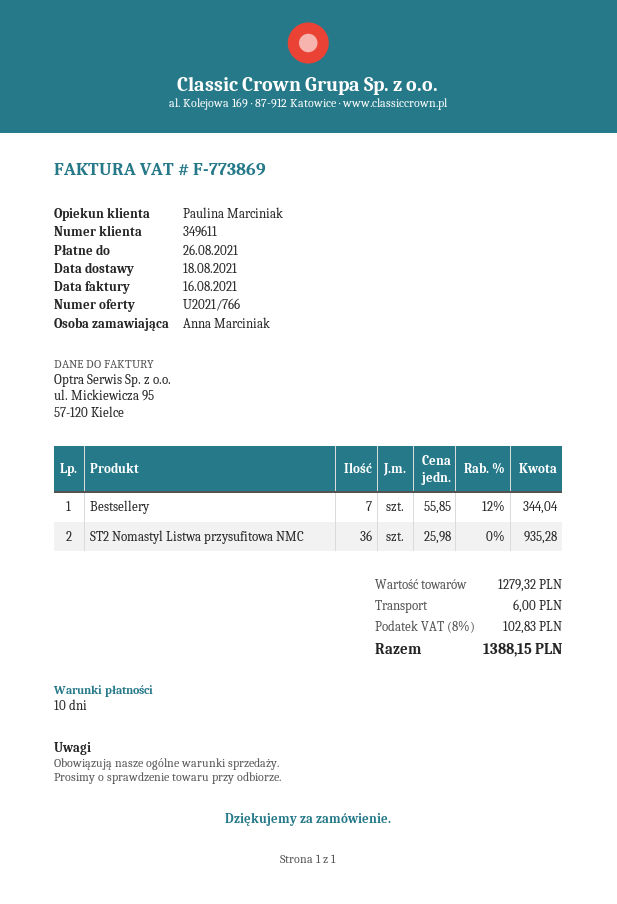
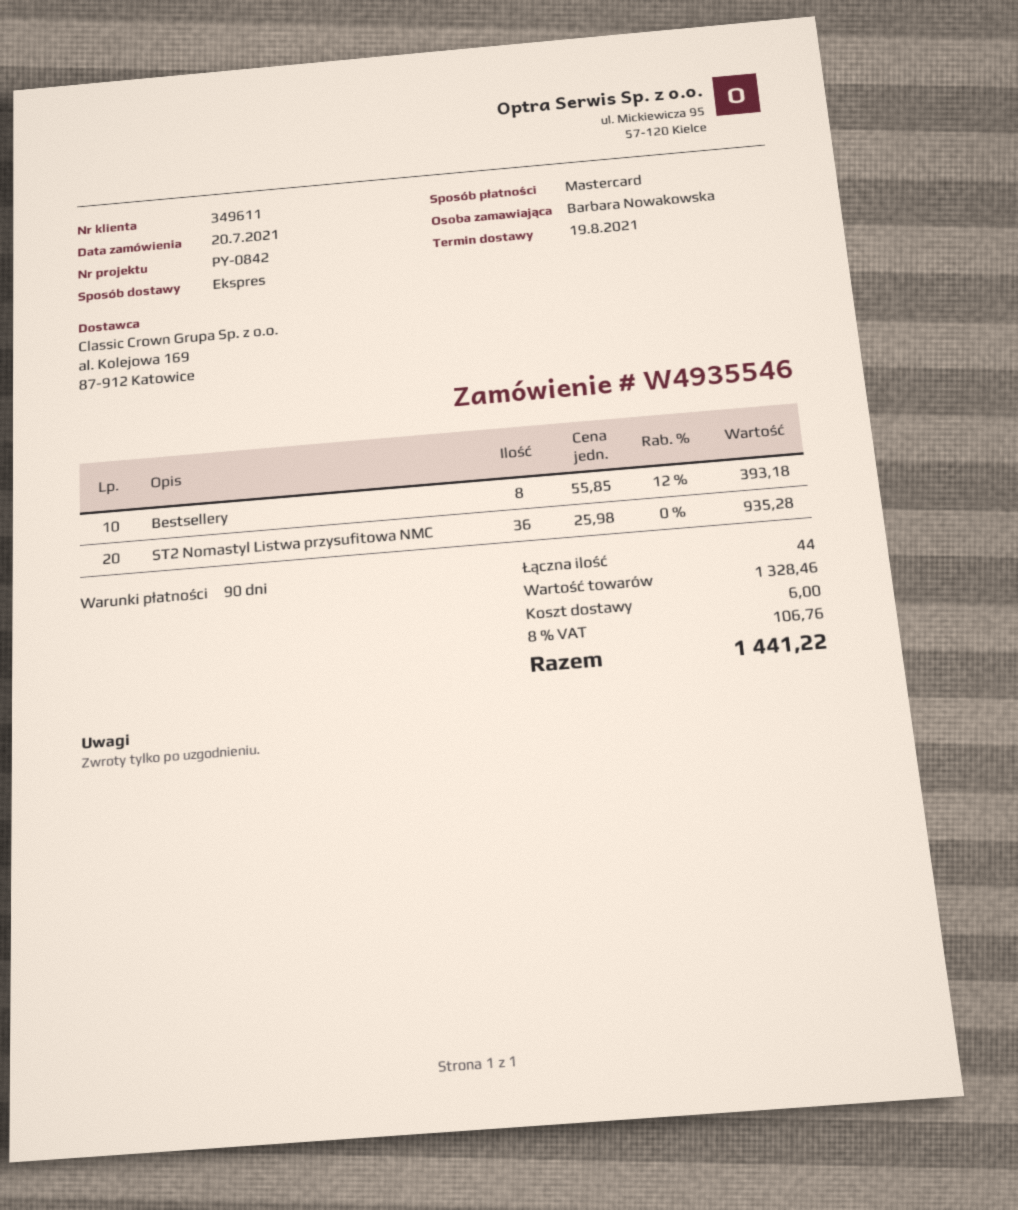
delivery date: 2021-08-18 -> 2021-08-19
payment terms: 10 days -> 90 days
ordered by: Anna Marciniak -> Barbara Nowakowska
Bestsellery: 7 x 55.85 - 12% = 344.04 -> 8 x 55.85 - 12% = 393.18
subtotal: 1279.32 -> 1328.46
tax: 8% = 102.83 -> 8% = 106.76
total: 1388.15 -> 1441.22

